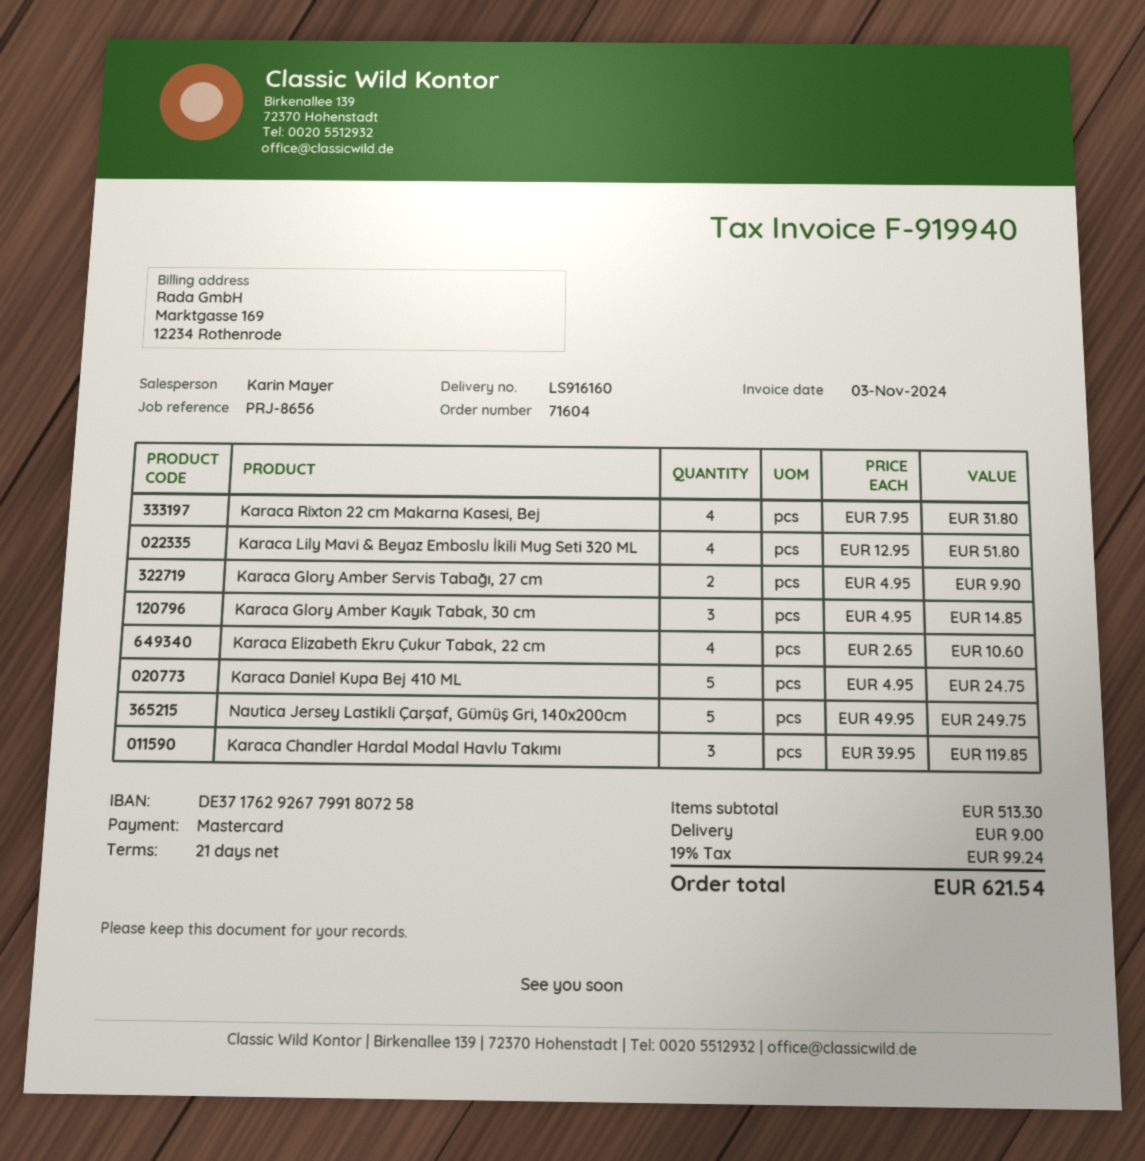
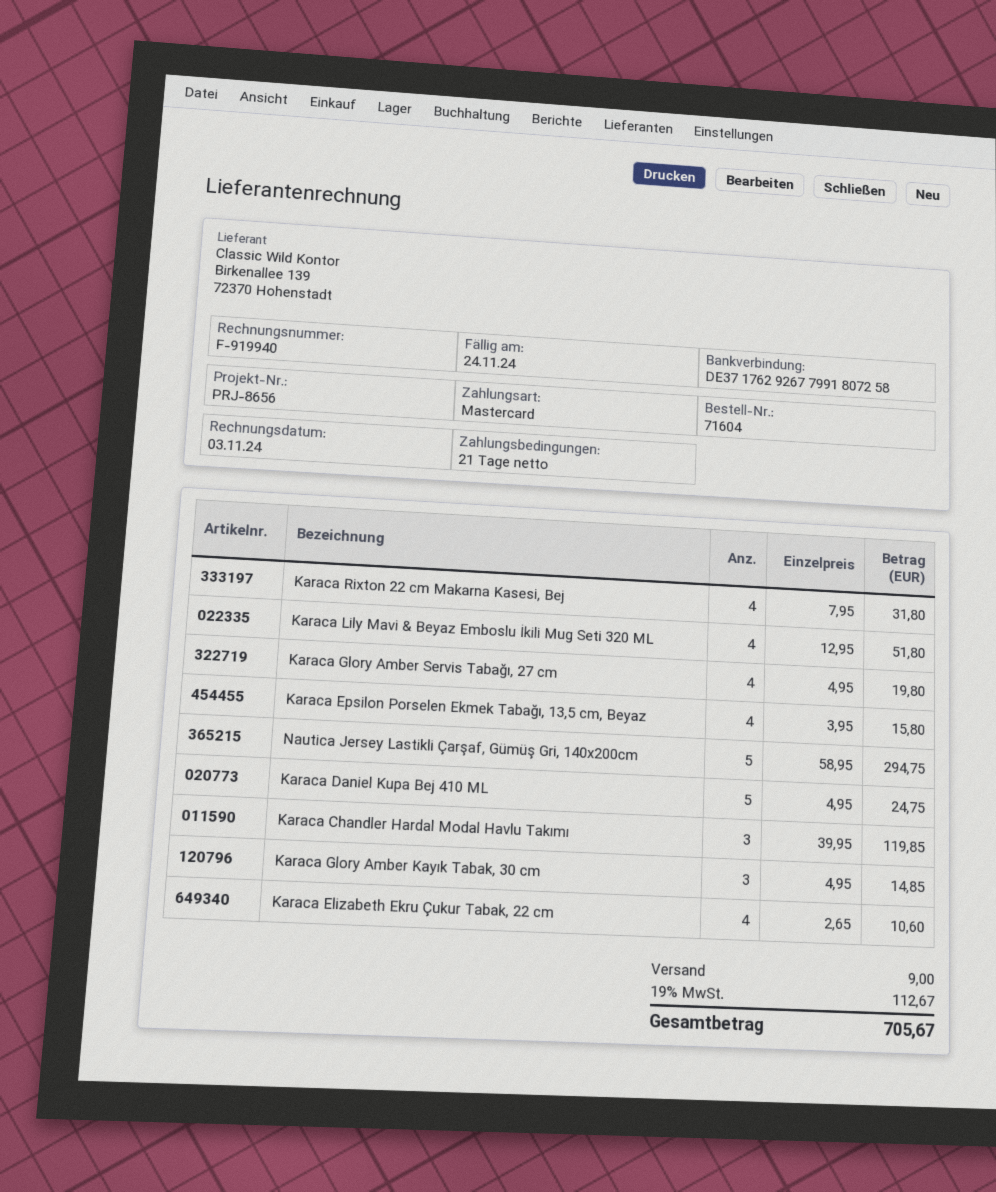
Karaca Glory Amber Servis Tabağı, 27 cm: 2 x 4.95 = 9.90 -> 4 x 4.95 = 19.80
Nautica Jersey Lastikli Çarşaf, Gümüş Gri, 140x200cm: 5 x 49.95 = 249.75 -> 5 x 58.95 = 294.75
Karaca Epsilon Porselen Ekmek Tabağı, 13,5 cm, Beyaz: none -> 4 x 3.95 = 15.80
tax: 19% = 99.24 -> 19% = 112.67
total: 621.54 -> 705.67

